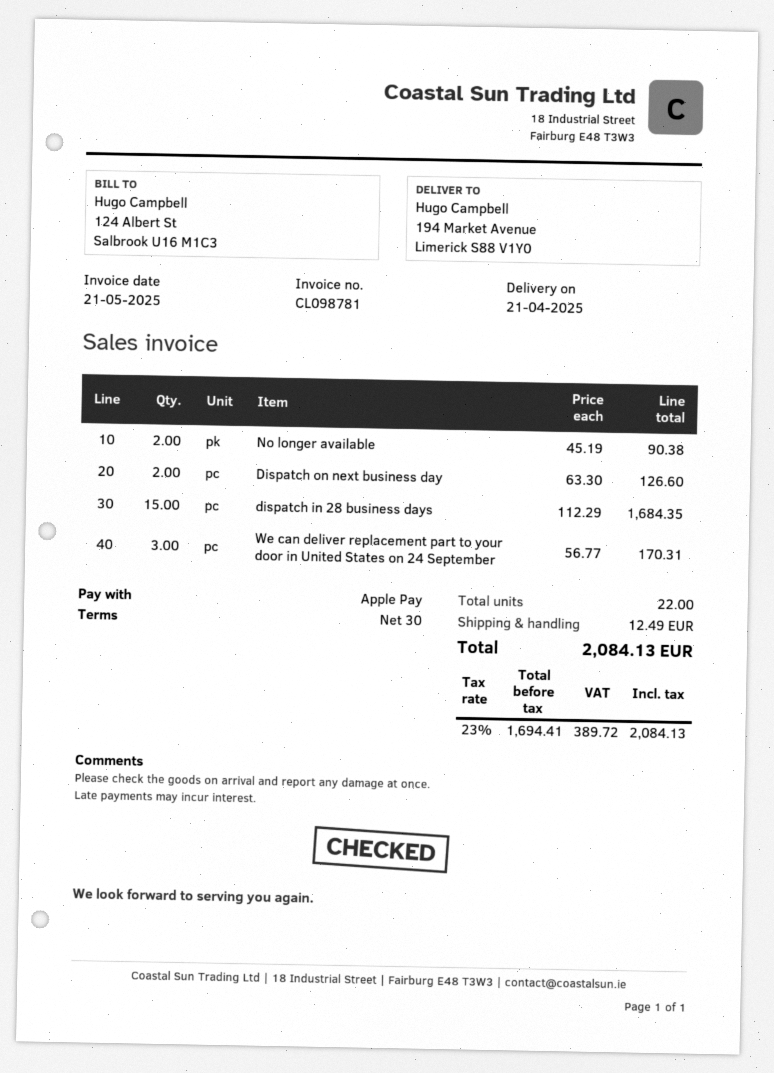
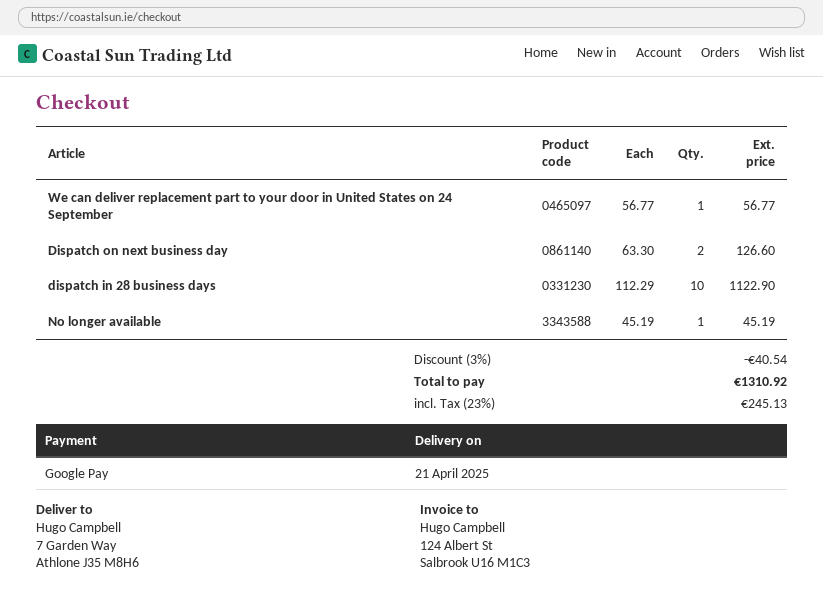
payment method: Apple Pay -> Google Pay
ship to: 194 Market Avenue, Limerick S88 V1Y0 -> 7 Garden Way, Athlone J35 M8H6
No longer available: 2 x 45.19 = 90.38 -> 1 x 45.19 = 45.19
dispatch in 28 business days: 15 x 112.29 = 1684.35 -> 10 x 112.29 = 1122.90
We can deliver replacement part to your door in United States on 24 September: 3 x 56.77 = 170.31 -> 1 x 56.77 = 56.77
discount: none -> 3% = 40.54
shipping: 12.49 -> none
tax: 23% = 389.72 -> 23% = 245.13
total: 2084.13 -> 1310.92

